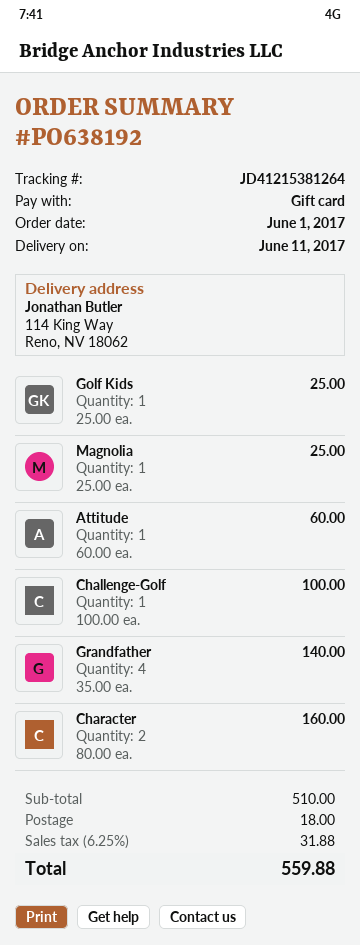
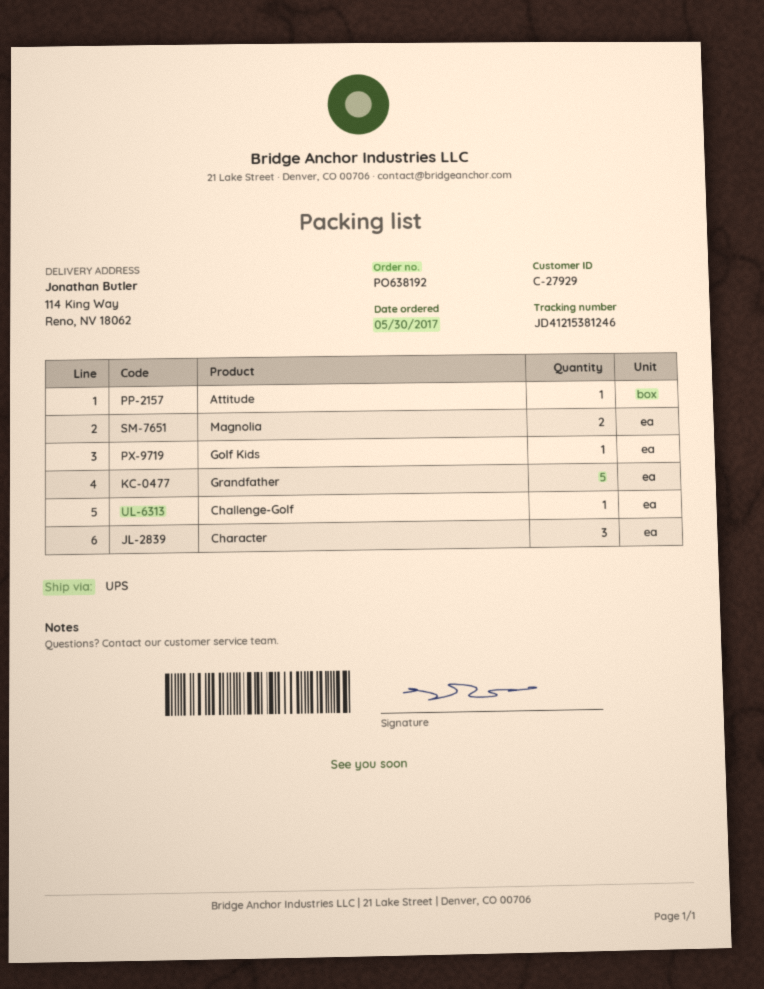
order date: 2017-06-01 -> 2017-05-30
tracking number: JD41215381264 -> JD41215381246
Magnolia: 1 -> 2
Grandfather: 4 -> 5
Character: 2 -> 3

